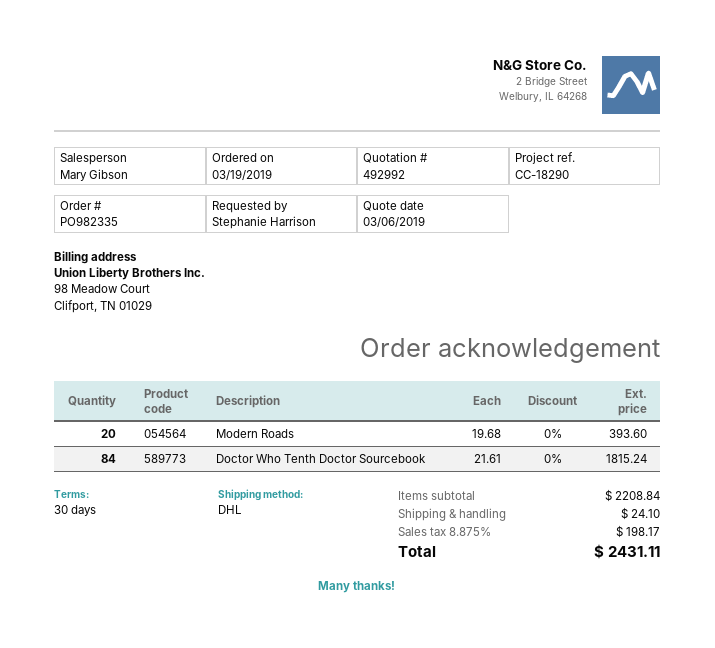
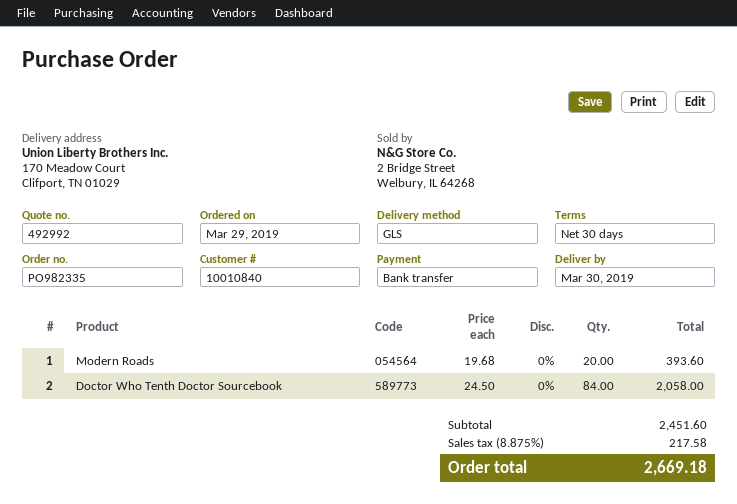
order date: 2019-03-19 -> 2019-03-29
shipping method: DHL -> GLS
Doctor Who Tenth Doctor Sourcebook: 84 x 21.61 = 1815.24 -> 84 x 24.50 = 2058.00
subtotal: 2208.84 -> 2451.60
shipping: 24.10 -> none
tax: 8.875% = 198.17 -> 8.875% = 217.58
total: 2431.11 -> 2669.18

